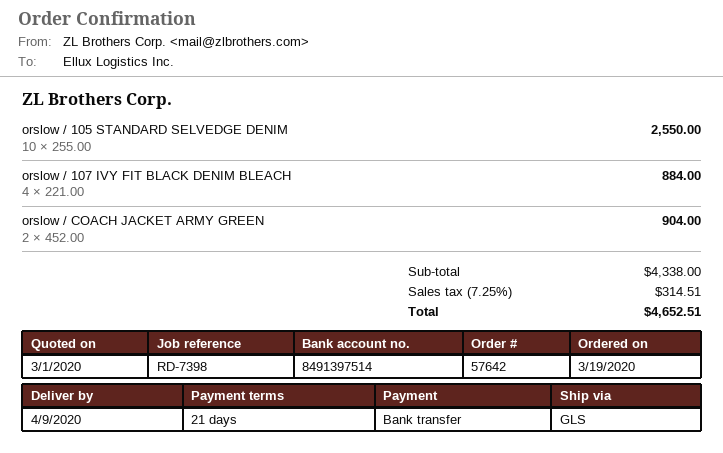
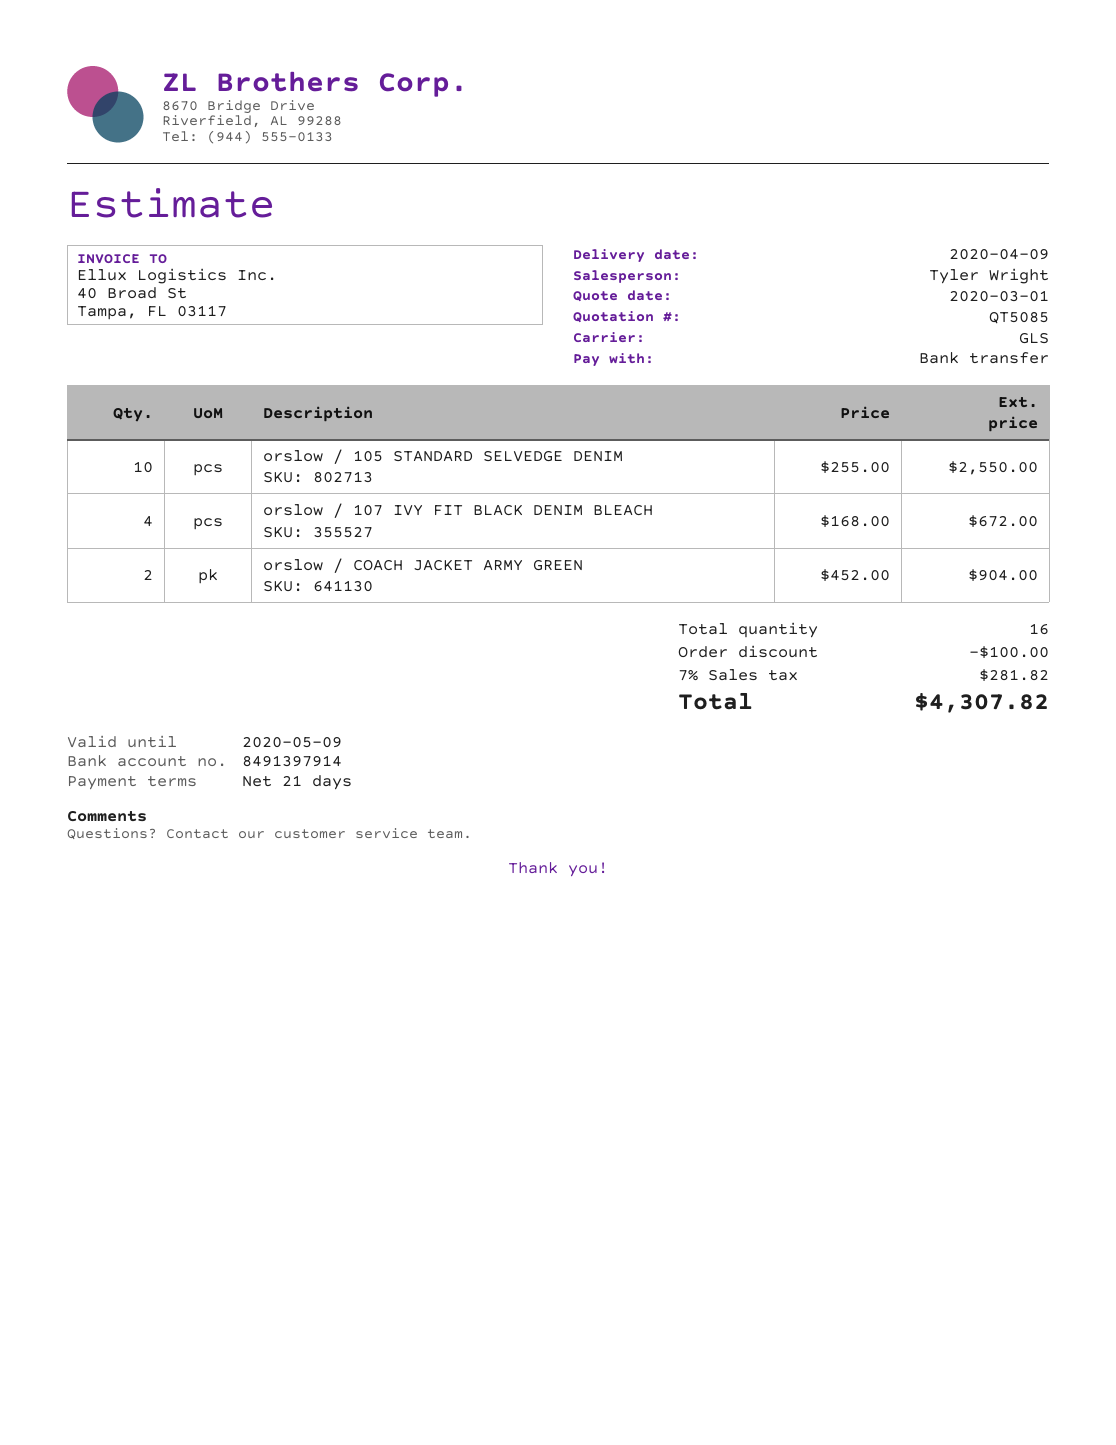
bank account: 8491397514 -> 8491397914
orslow / 107 IVY FIT BLACK DENIM BLEACH: 4 x 221.00 = 884.00 -> 4 x 168.00 = 672.00
discount: none -> 100.00
tax: 7.25% = 314.51 -> 7% = 281.82
total: 4652.51 -> 4307.82

